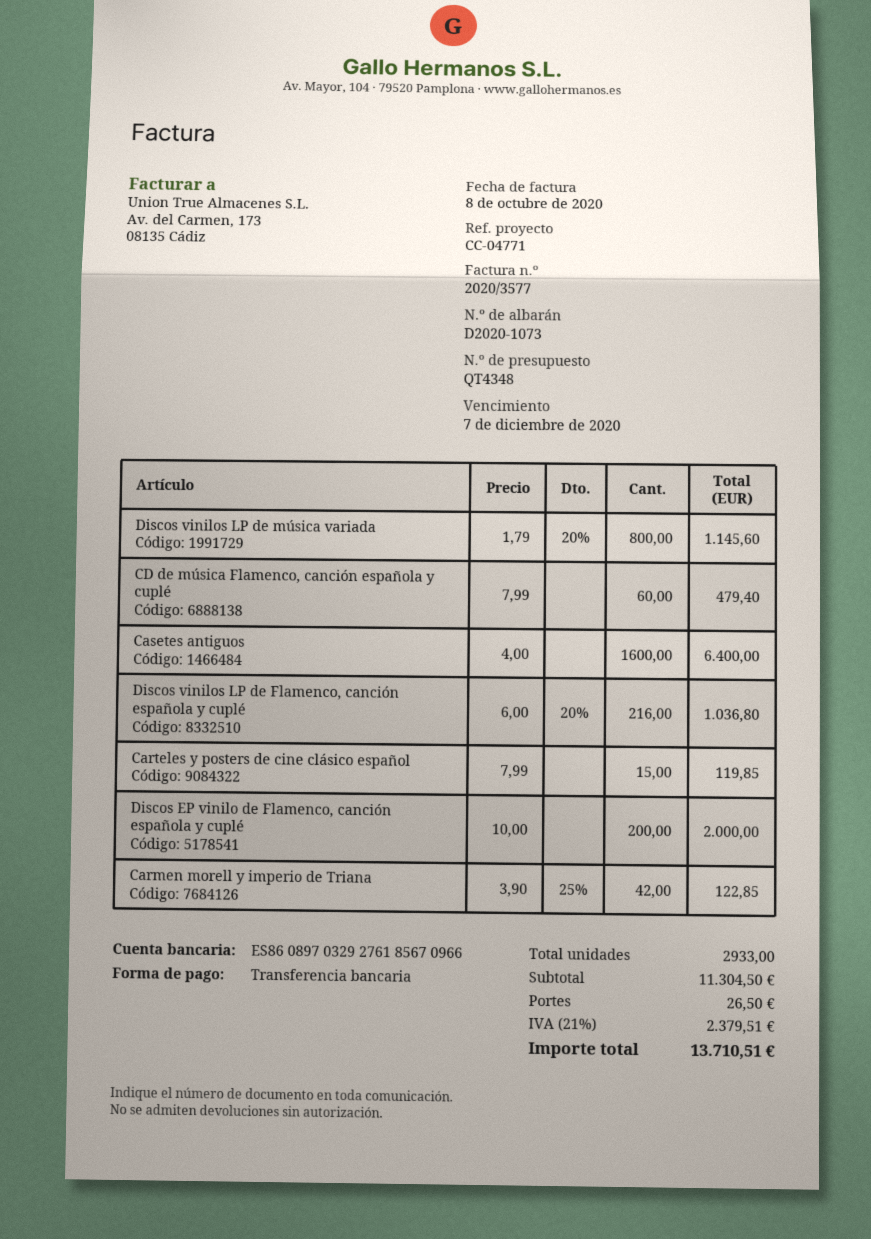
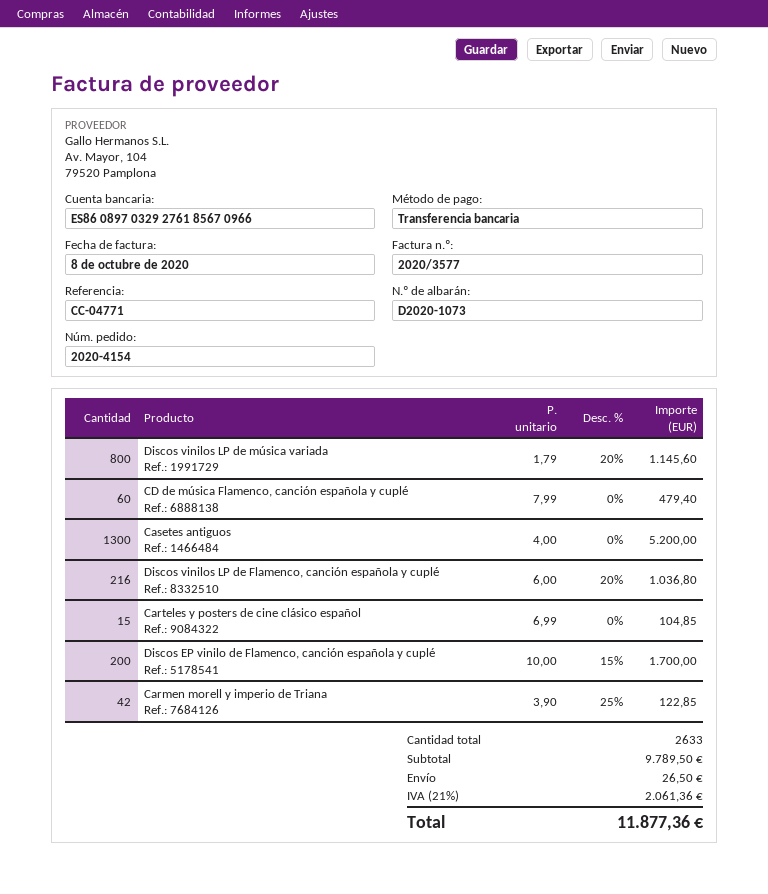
Casetes antiguos: 1600 x 4.00 = 6400.00 -> 1300 x 4.00 = 5200.00
Carteles y posters de cine clásico español: 15 x 7.99 = 119.85 -> 15 x 6.99 = 104.85
Discos EP vinilo de Flamenco, canción española y cuplé: 200 x 10.00 = 2000.00 -> 200 x 10.00 - 15% = 1700.00
total quantity: 2933 -> 2633
subtotal: 11304.50 -> 9789.50
tax: 21% = 2379.51 -> 21% = 2061.36
total: 13710.51 -> 11877.36

